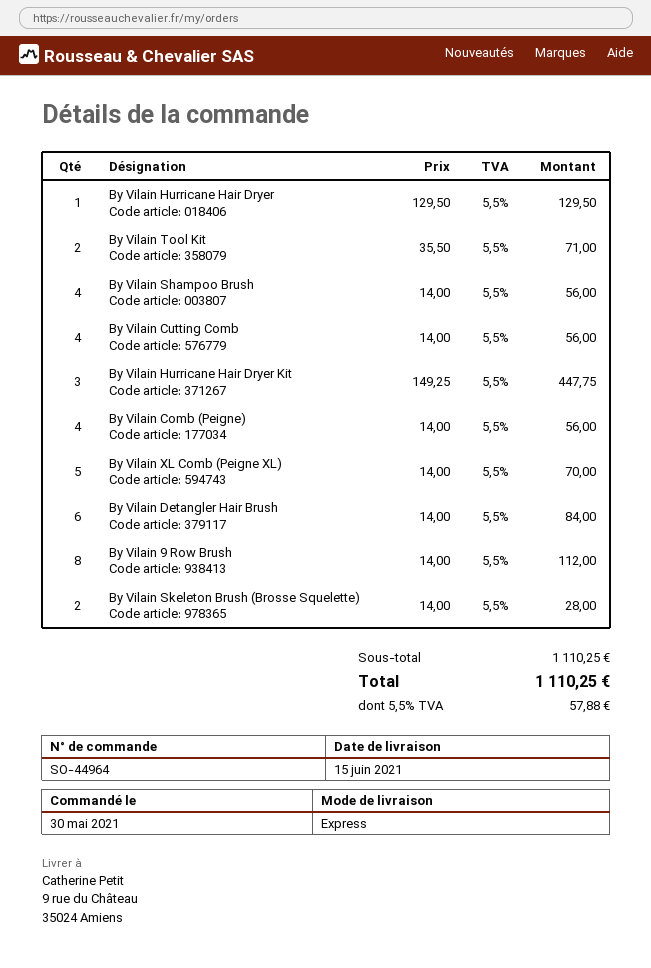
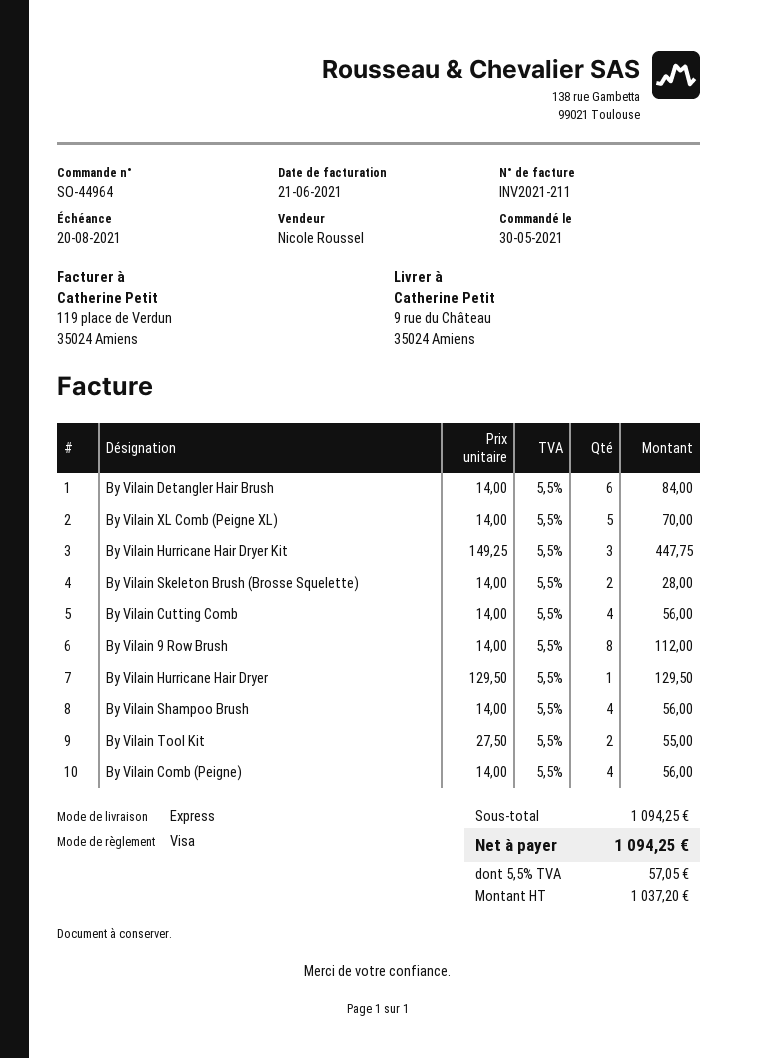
By Vilain Tool Kit: 2 x 35.50 = 71.00 -> 2 x 27.50 = 55.00
subtotal: 1110.25 -> 1094.25
tax: 5.5% = 57.88 -> 5.5% = 57.05
total: 1110.25 -> 1094.25

